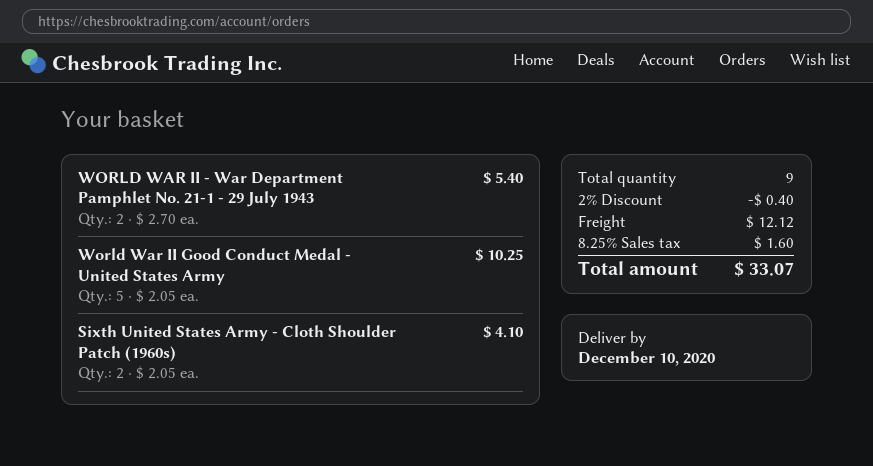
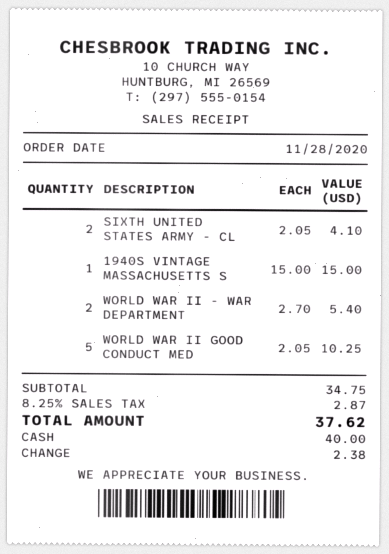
1940S VINTAGE MASSACHUSETTS S: none -> 1 x 15.00 = 15.00
discount: 2% = 0.40 -> none
shipping: 12.12 -> none
tax: 8.25% = 1.60 -> 8.25% = 2.87
total: 33.07 -> 37.62

